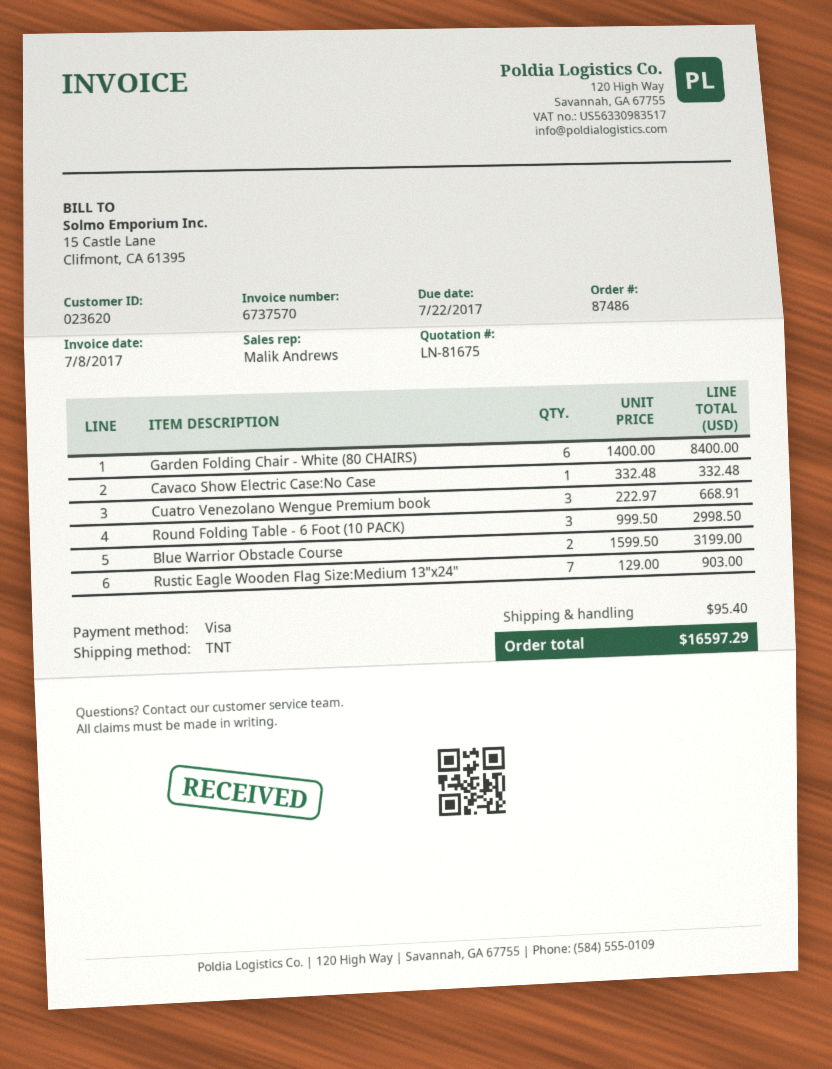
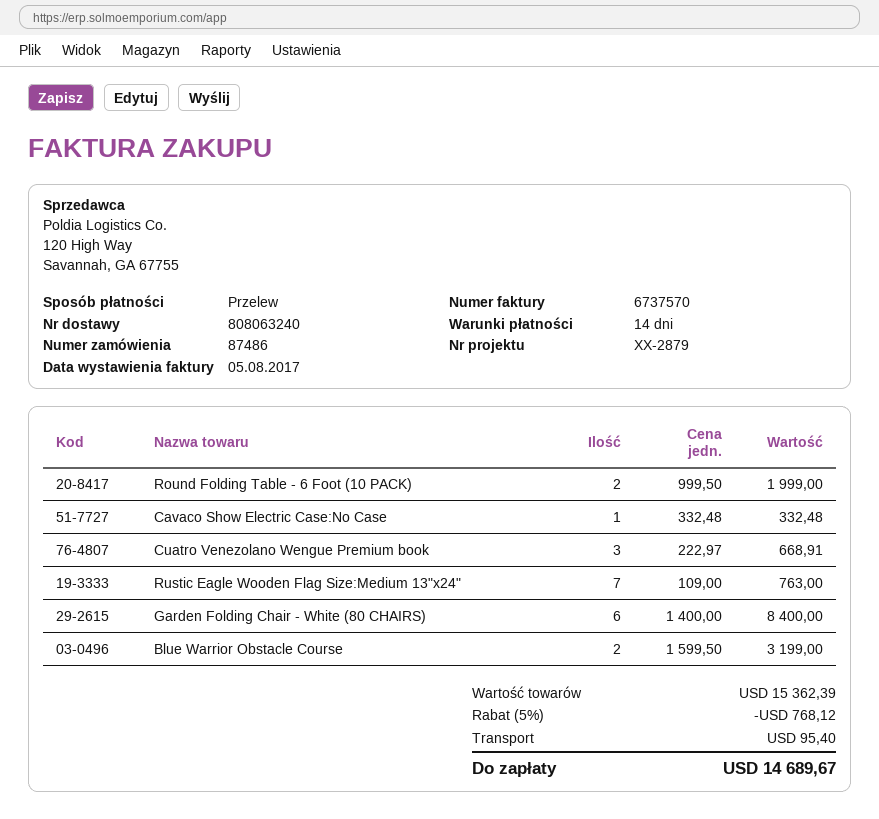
invoice date: 2017-07-08 -> 2017-08-05
payment method: Visa -> bank transfer
Round Folding Table - 6 Foot (10 PACK): 3 x 999.50 = 2998.50 -> 2 x 999.50 = 1999.00
Rustic Eagle Wooden Flag Size:Medium 13"x24": 7 x 129.00 = 903.00 -> 7 x 109.00 = 763.00
discount: none -> 5% = 768.12
total: 16597.29 -> 14689.67

